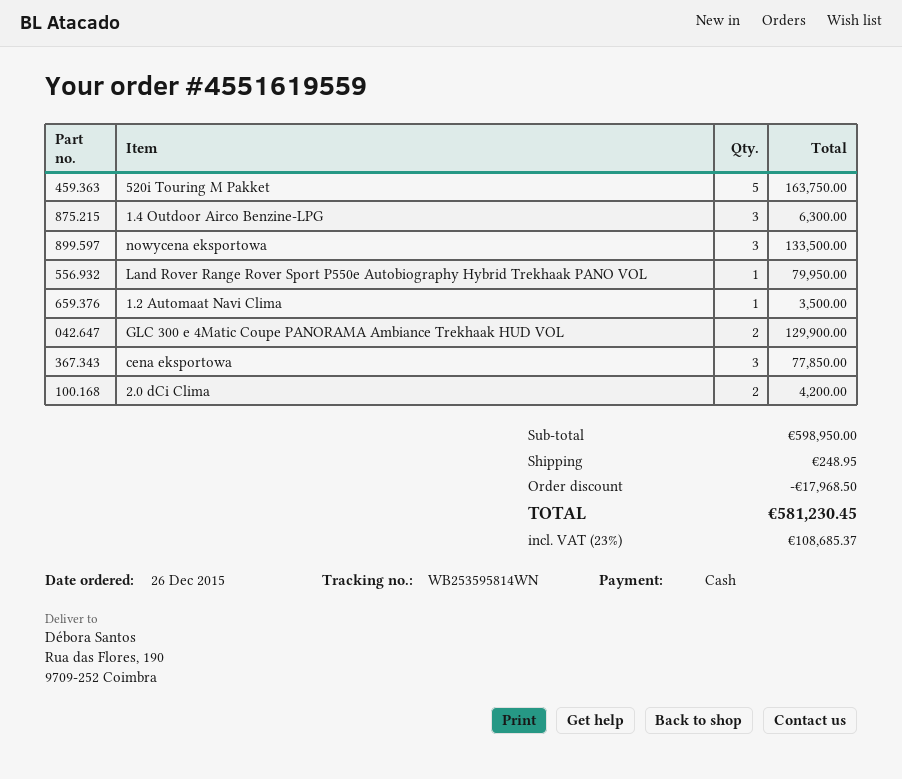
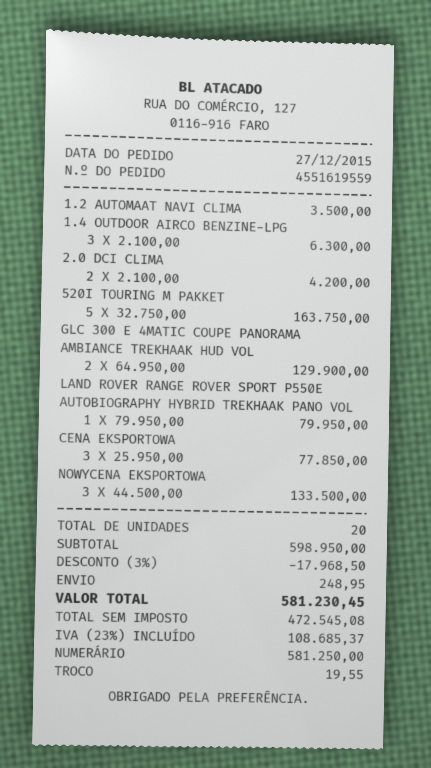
order date: 2015-12-26 -> 2015-12-27

